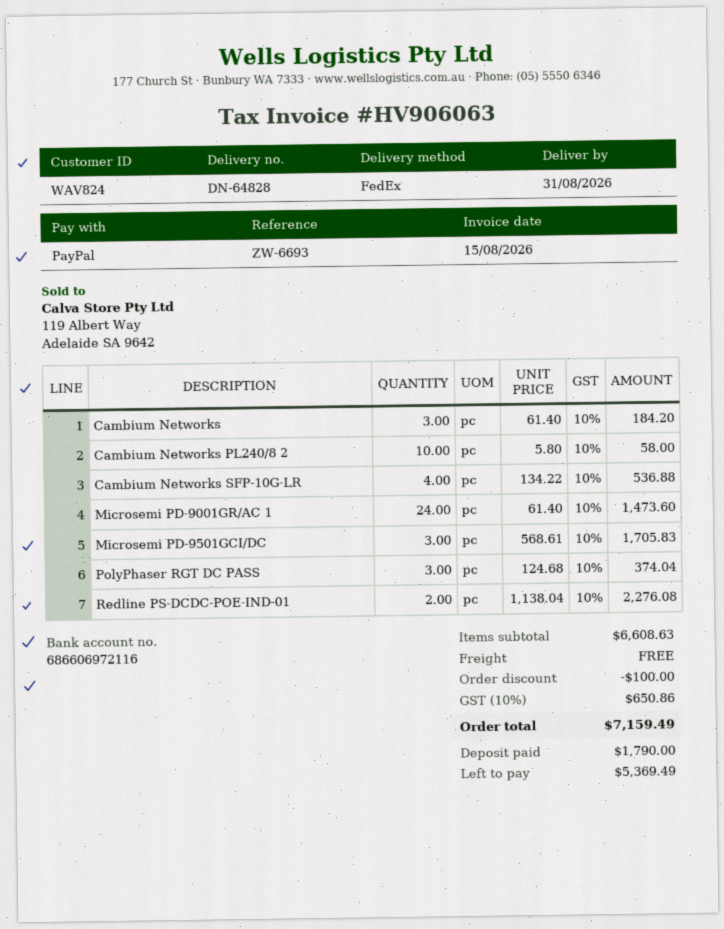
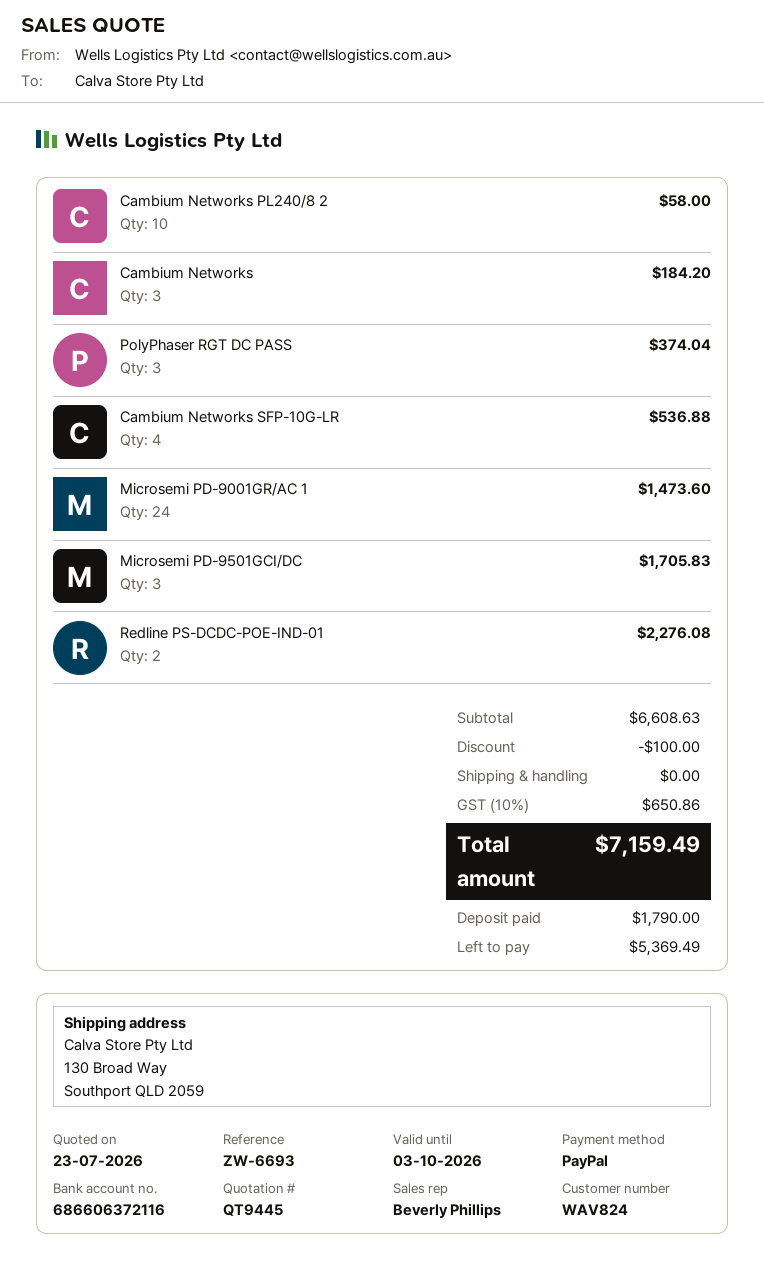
bank account: 686606972116 -> 686606372116

